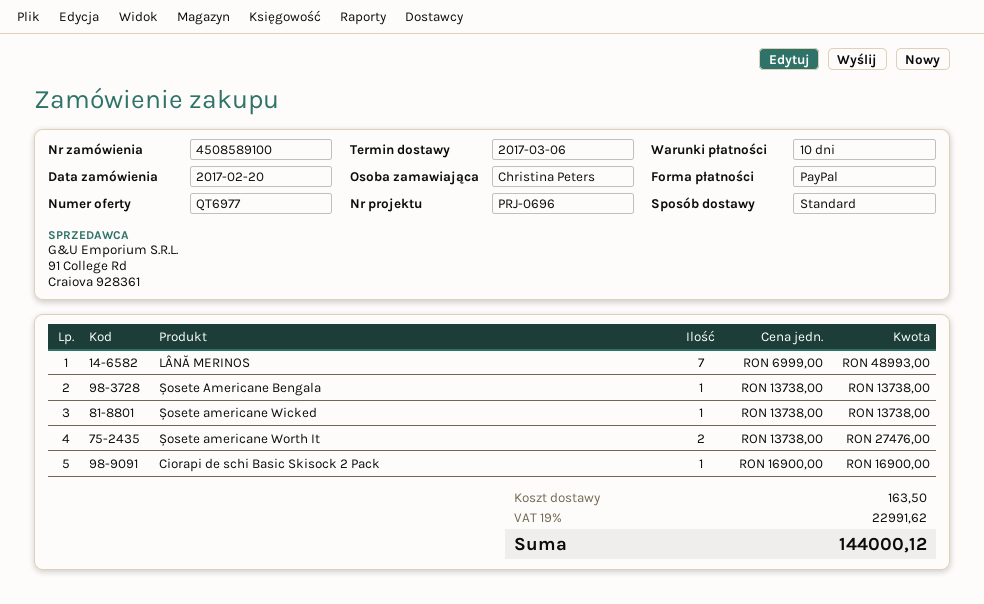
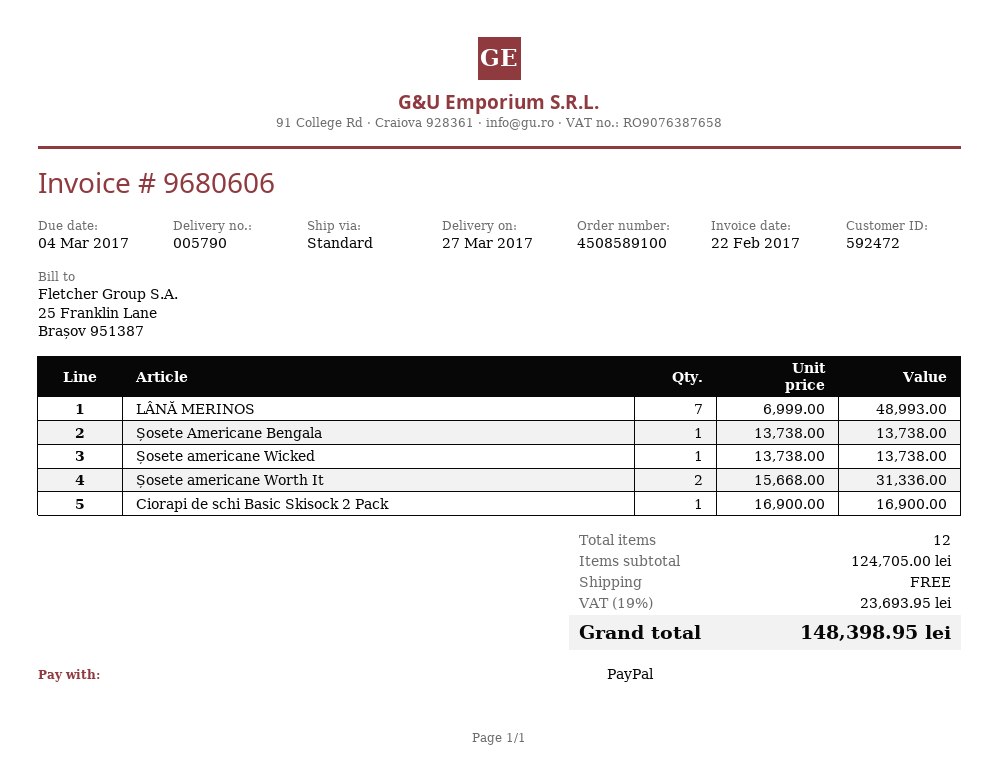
delivery date: 2017-03-06 -> 2017-03-27
Șosete americane Worth It: 2 x 13738.00 = 27476.00 -> 2 x 15668.00 = 31336.00
shipping: 163.50 -> 0.00
tax: 19% = 22991.62 -> 19% = 23693.95
total: 144000.12 -> 148398.95

